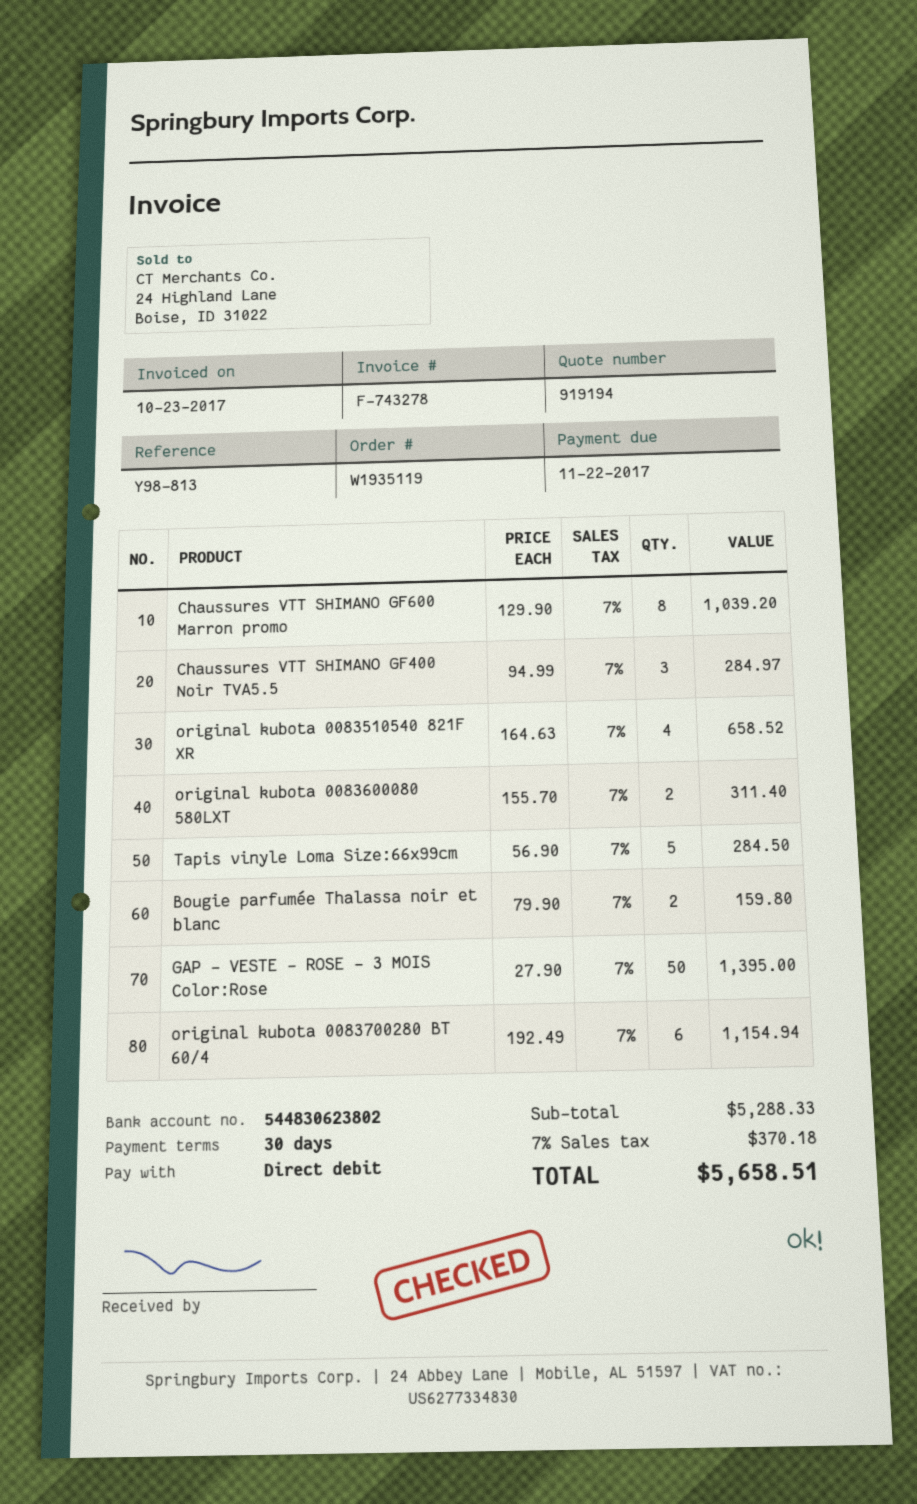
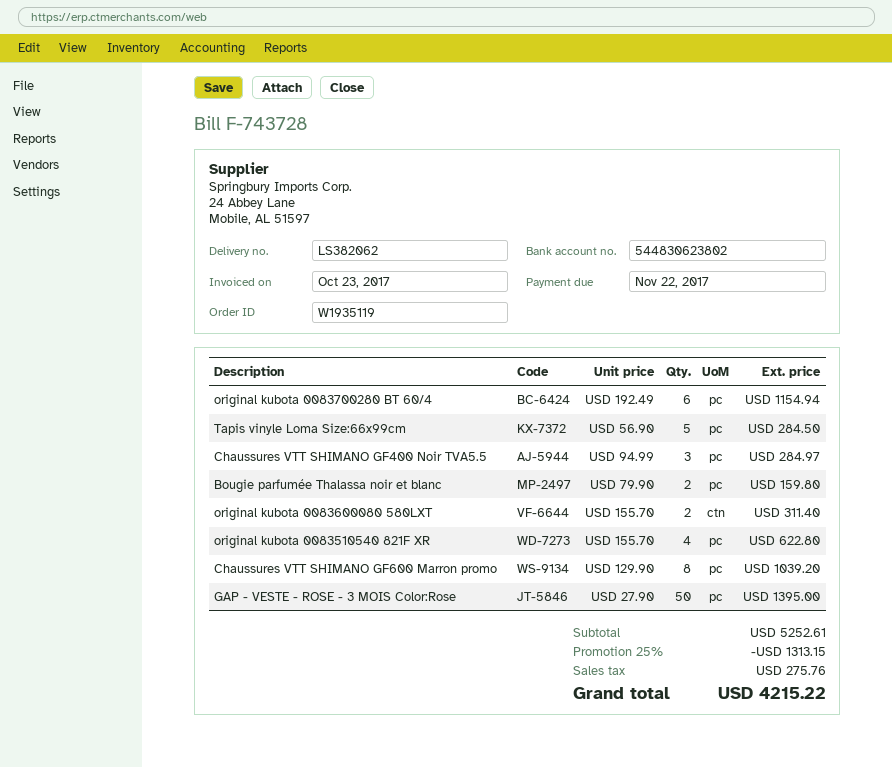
invoice number: F-743278 -> F-743728
original kubota 0083510540 821F XR: 4 x 164.63 = 658.52 -> 4 x 155.70 = 622.80
subtotal: 5288.33 -> 5252.61
discount: none -> 25% = 1313.15
tax: 370.18 -> 275.76
total: 5658.51 -> 4215.22

